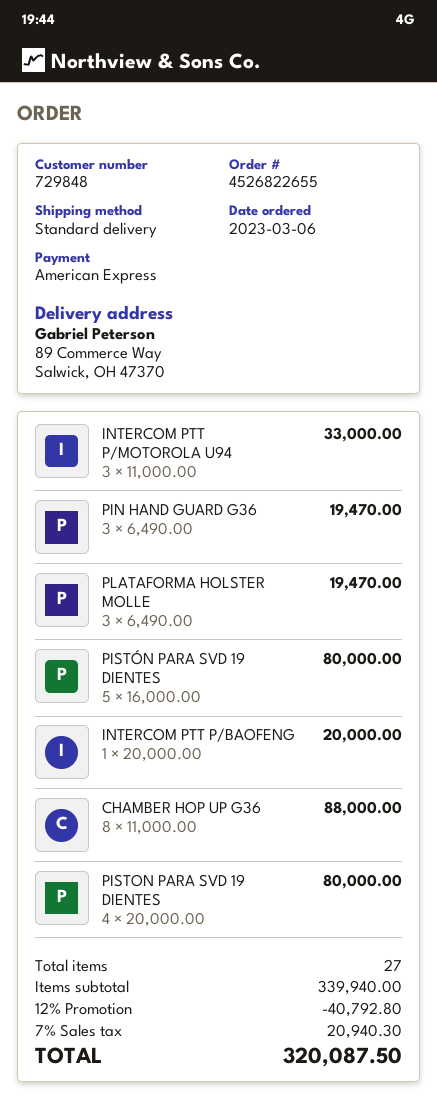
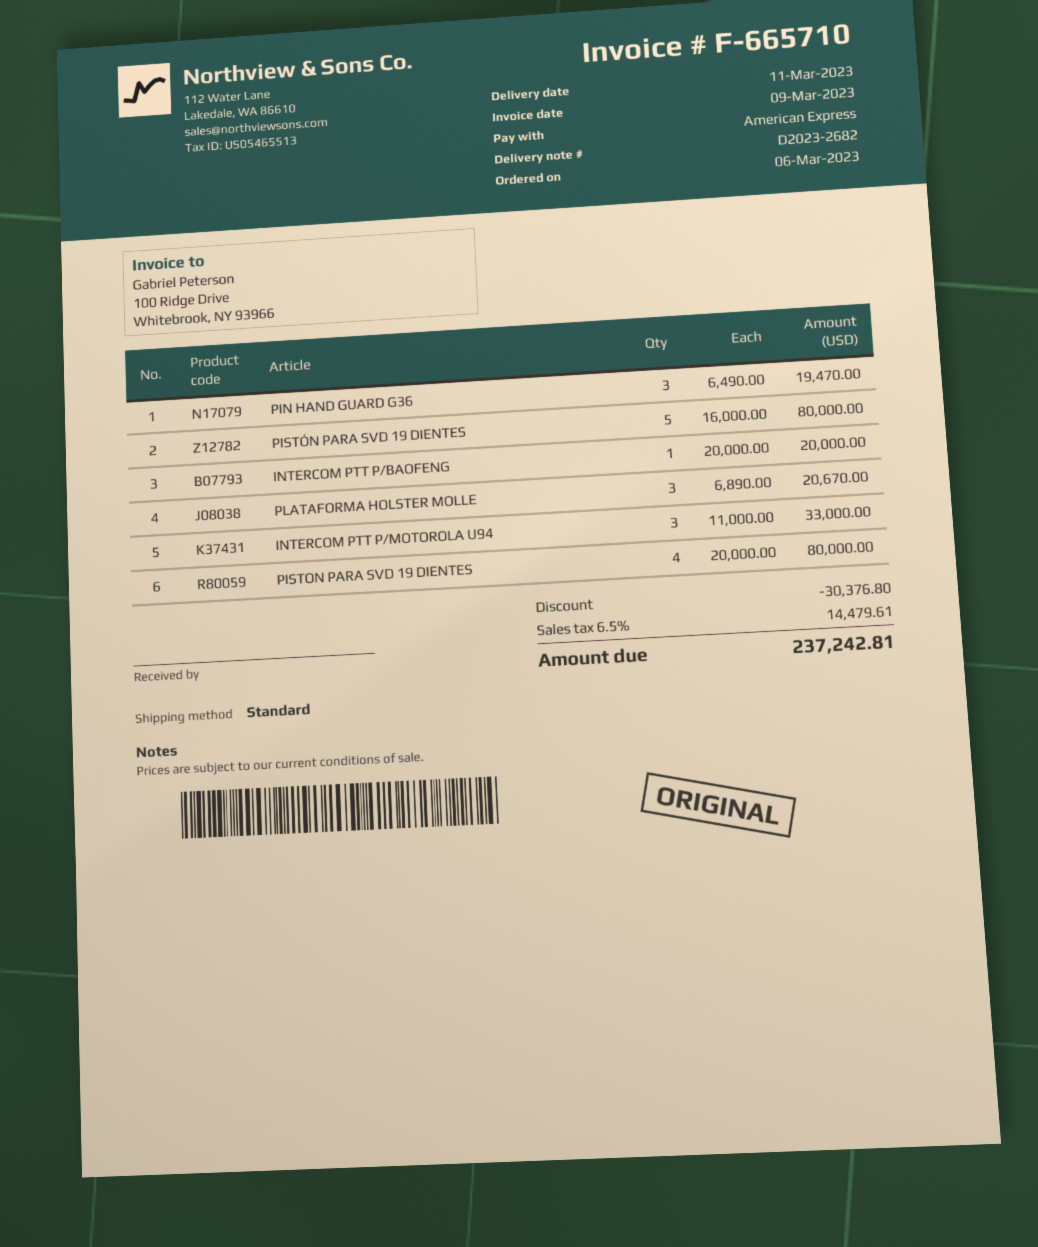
PLATAFORMA HOLSTER MOLLE: 3 x 6490.00 = 19470.00 -> 3 x 6890.00 = 20670.00
CHAMBER HOP UP G36: 8 x 11000.00 = 88000.00 -> none
discount: 40792.80 -> 30376.80
tax: 7% = 20940.30 -> 6.5% = 14479.61
total: 320087.50 -> 237242.81

